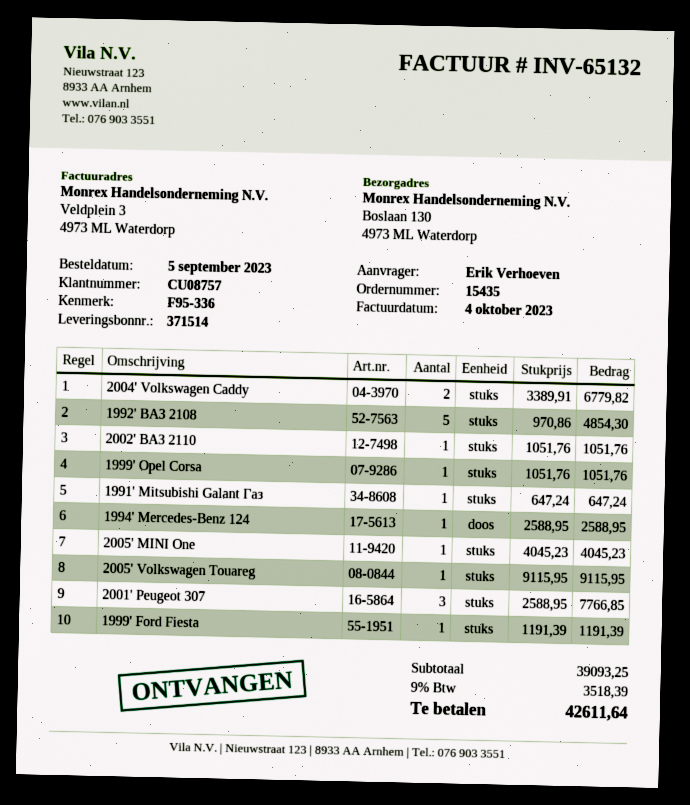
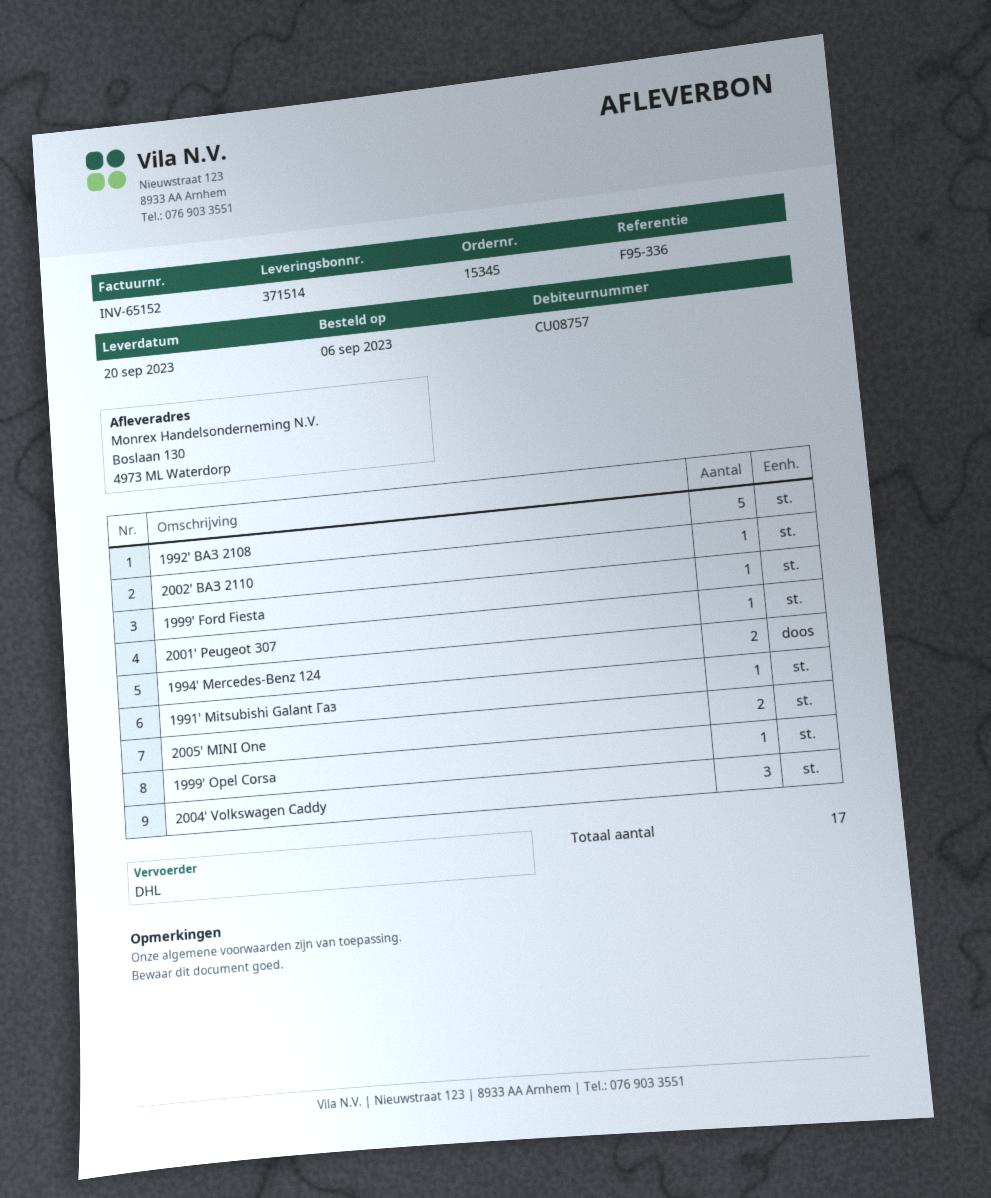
order number: 15435 -> 15345
order date: 2023-09-05 -> 2023-09-06
invoice number: INV-65132 -> INV-65152
2004' Volkswagen Caddy: 2 -> 3
1994' Mercedes-Benz 124: 1 -> 2
2005' MINI One: 1 -> 2
2005' Volkswagen Touareg: 1 -> none
2001' Peugeot 307: 3 -> 1

